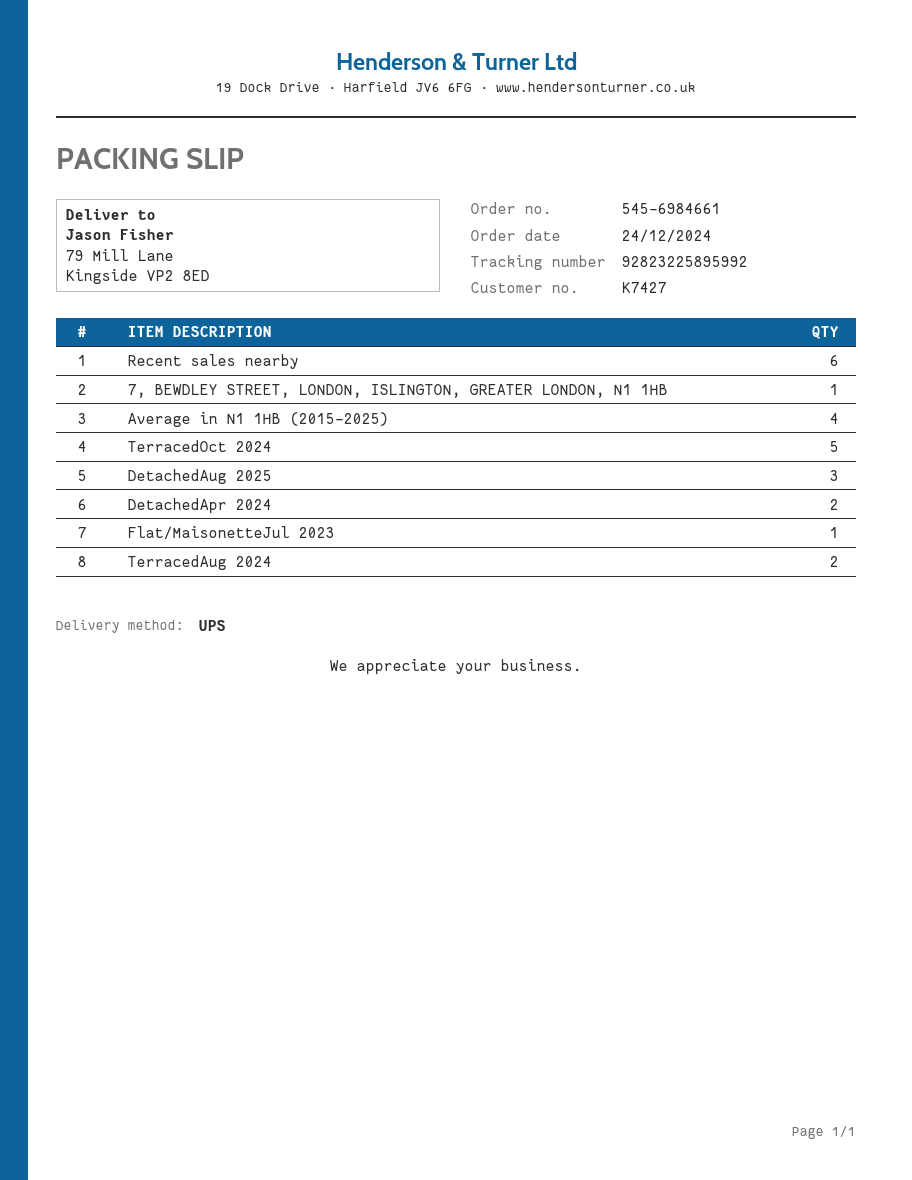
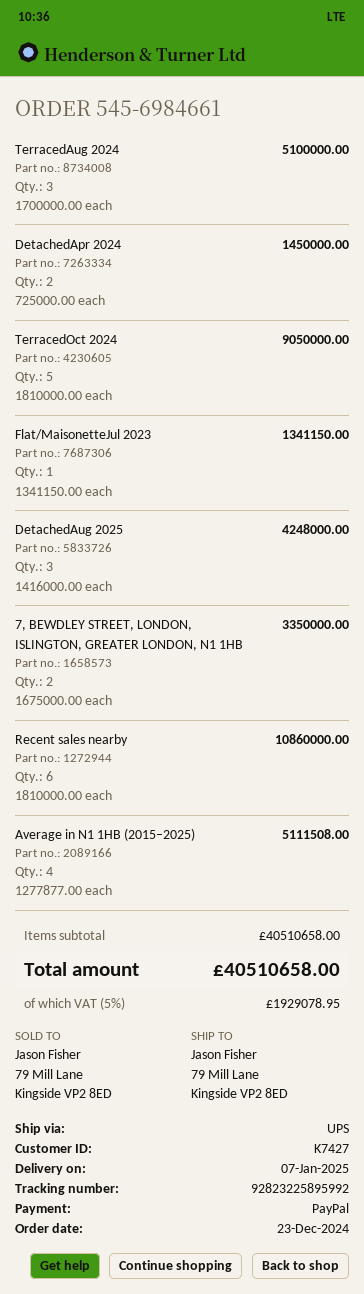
order date: 2024-12-24 -> 2024-12-23
7, BEWDLEY STREET, LONDON, ISLINGTON, GREATER LONDON, N1 1HB: 1 -> 2
TerracedAug 2024: 2 -> 3

